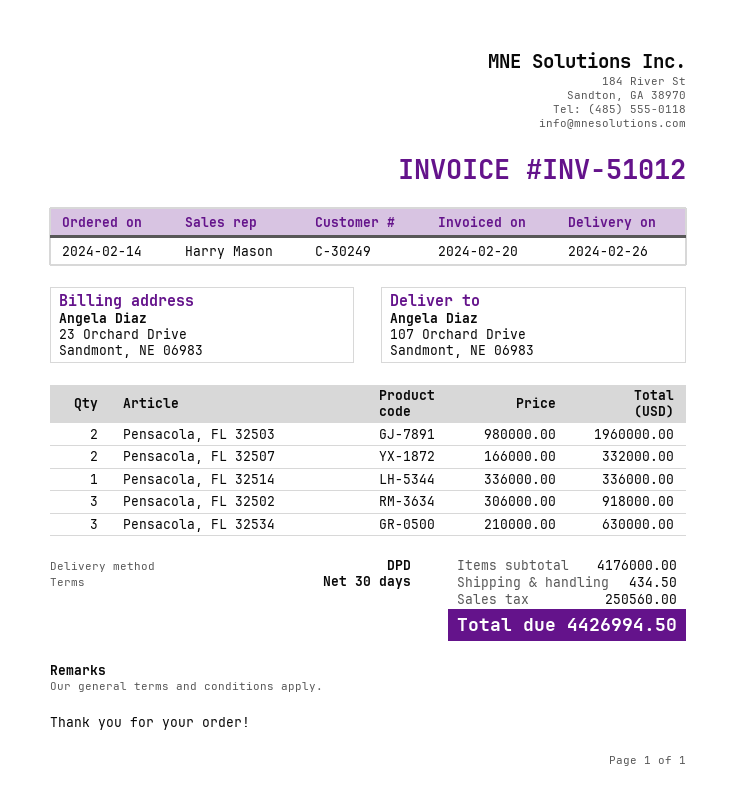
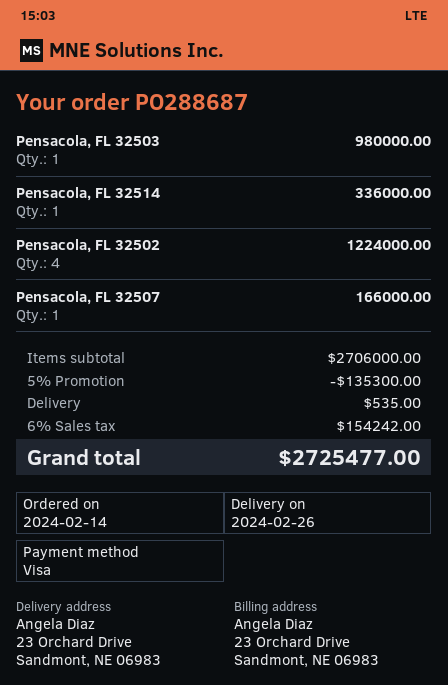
ship to: 107 Orchard Drive, Sandmont, NE 06983 -> 23 Orchard Drive, Sandmont, NE 06983
Pensacola, FL 32503: 2 for 1960000.00 -> 1 for 980000.00
Pensacola, FL 32507: 2 for 332000.00 -> 1 for 166000.00
Pensacola, FL 32502: 3 for 918000.00 -> 4 for 1224000.00
Pensacola, FL 32534: 3 for 630000.00 -> none
subtotal: 4176000.00 -> 2706000.00
discount: none -> 5% = 135300.00
shipping: 434.50 -> 535.00
tax: 250560.00 -> 154242.00
total: 4426994.50 -> 2725477.00

